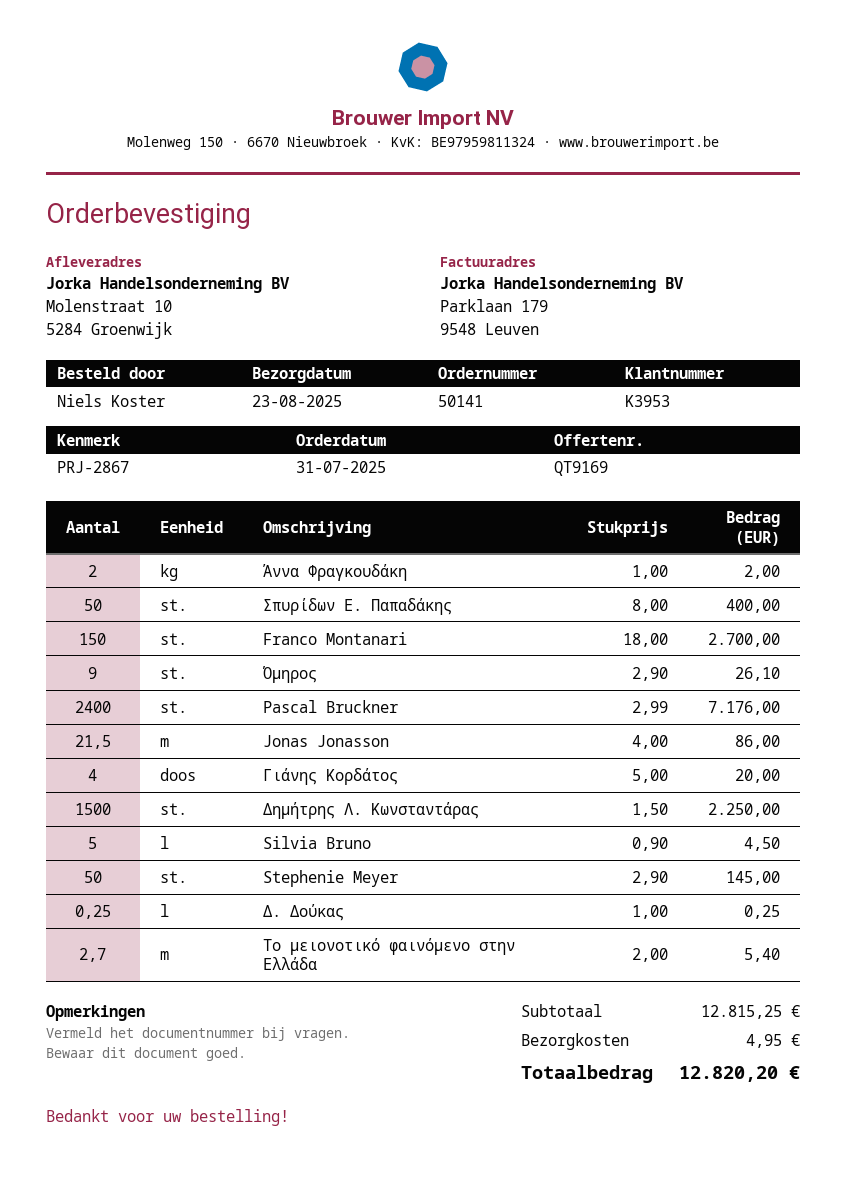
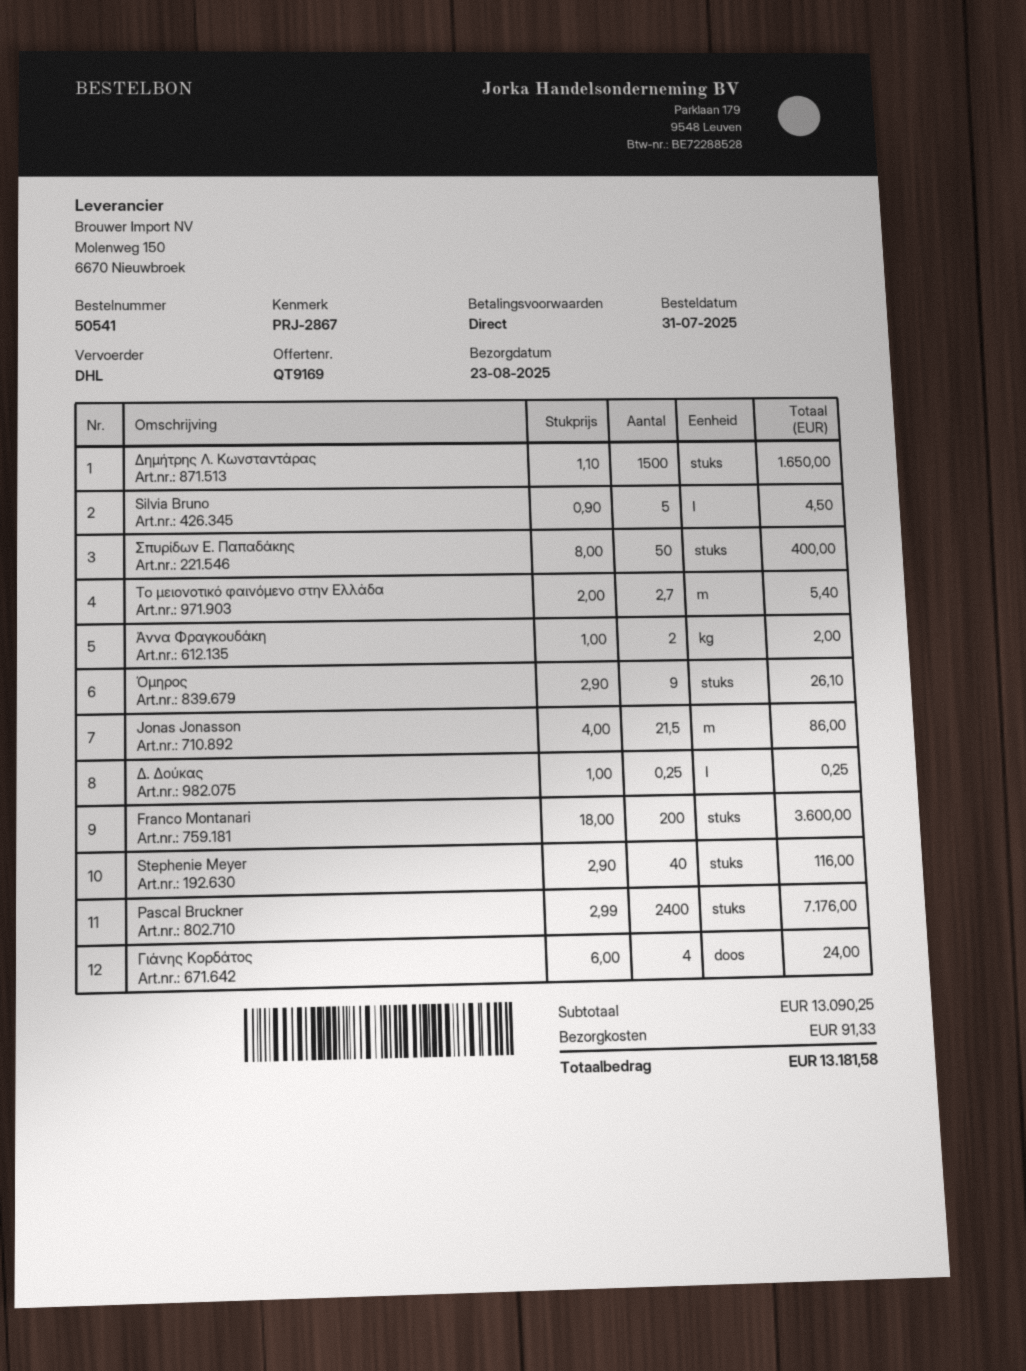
order number: 50141 -> 50541
Franco Montanari: 150 x 18.00 = 2700.00 -> 200 x 18.00 = 3600.00
Γιάνης Κορδάτος: 4 x 5.00 = 20.00 -> 4 x 6.00 = 24.00
Δημήτρης Λ. Κωνσταντάρας: 1500 x 1.50 = 2250.00 -> 1500 x 1.10 = 1650.00
Stephenie Meyer: 50 x 2.90 = 145.00 -> 40 x 2.90 = 116.00
subtotal: 12815.25 -> 13090.25
shipping: 4.95 -> 91.33
total: 12820.20 -> 13181.58

